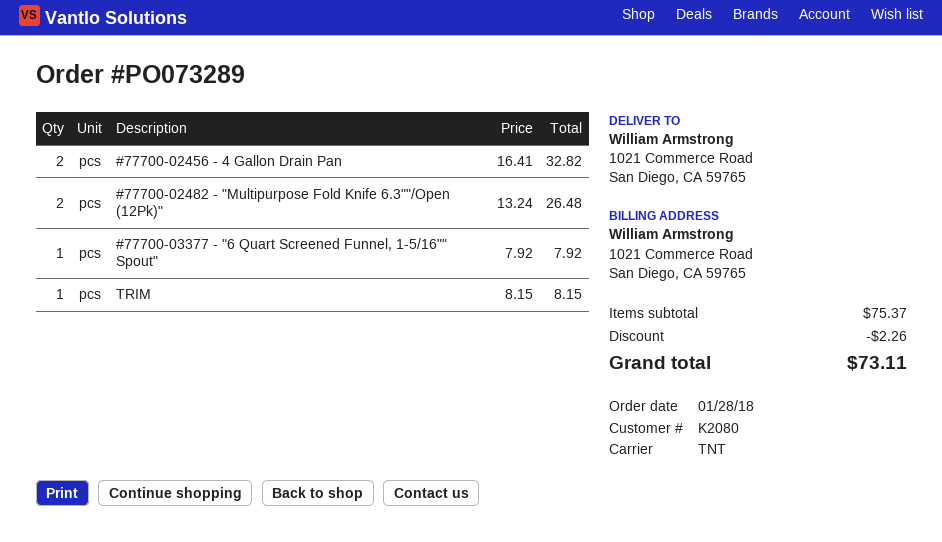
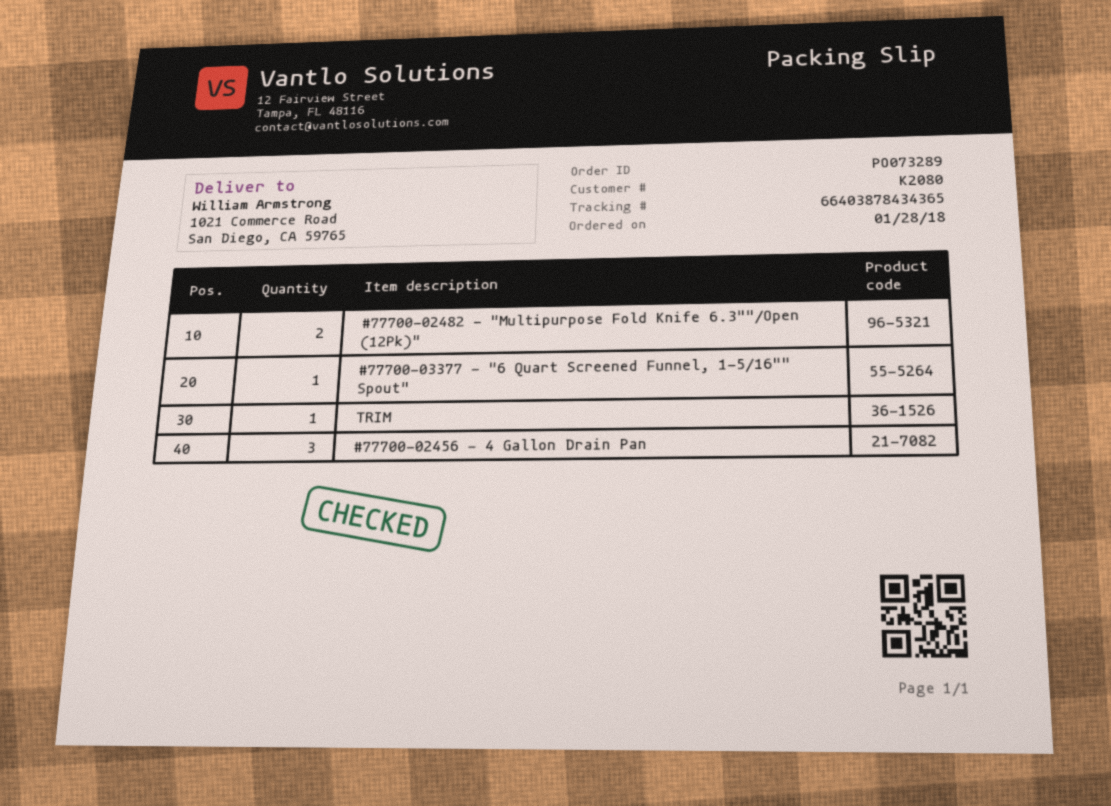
#77700-02456 - 4 Gallon Drain Pan: 2 -> 3

